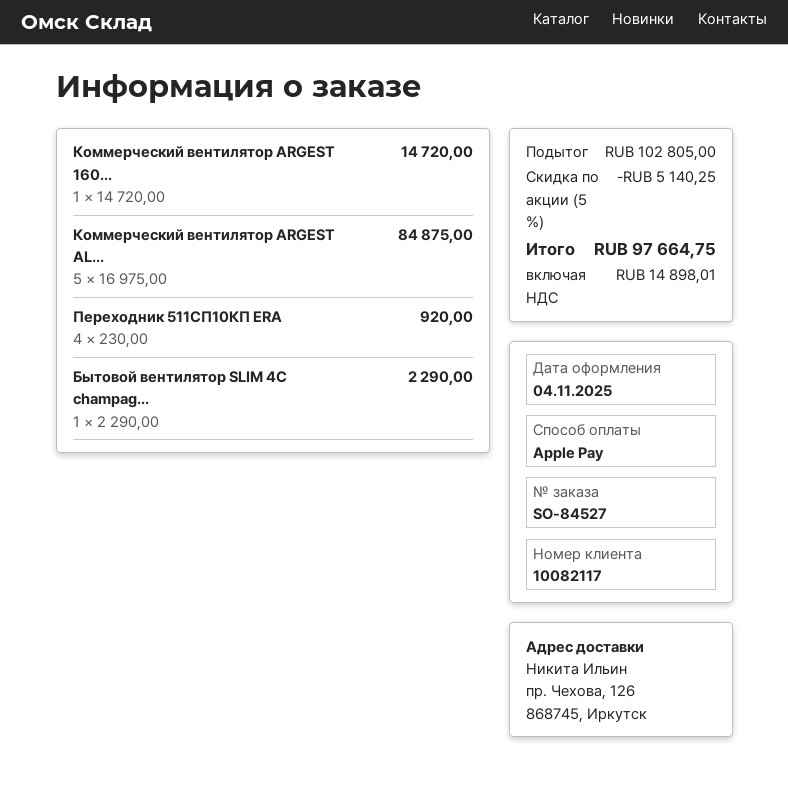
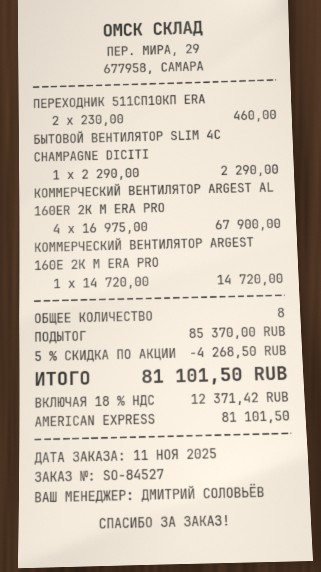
order date: 2025-11-04 -> 2025-11-11
payment method: Apple Pay -> American Express
Коммерческий вентилятор ARGEST AL...: 5 x 16975.00 = 84875.00 -> 4 x 16975.00 = 67900.00
Переходник 511СП10КП ERA: 4 x 230.00 = 920.00 -> 2 x 230.00 = 460.00
subtotal: 102805.00 -> 85370.00
discount: 5% = 5140.25 -> 5% = 4268.50
tax: 14898.01 -> 12371.42
total: 97664.75 -> 81101.50

